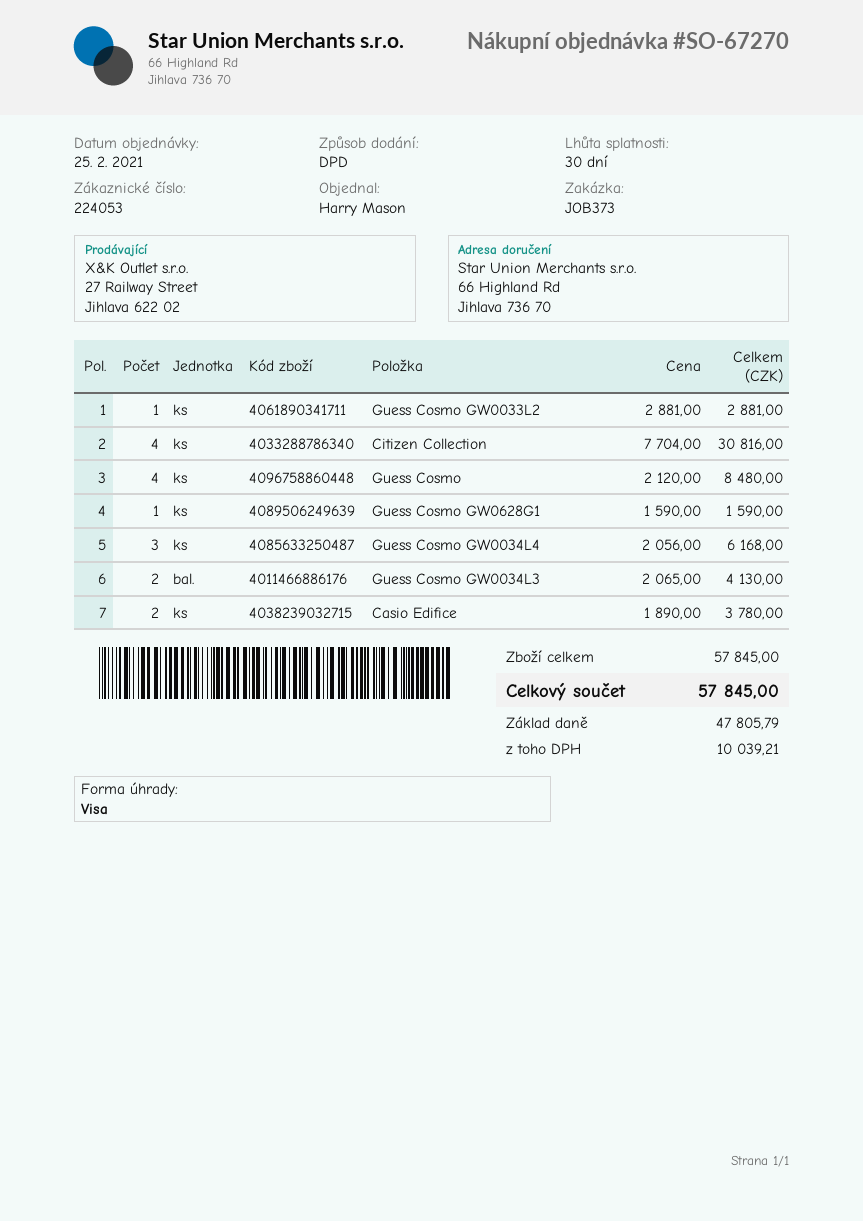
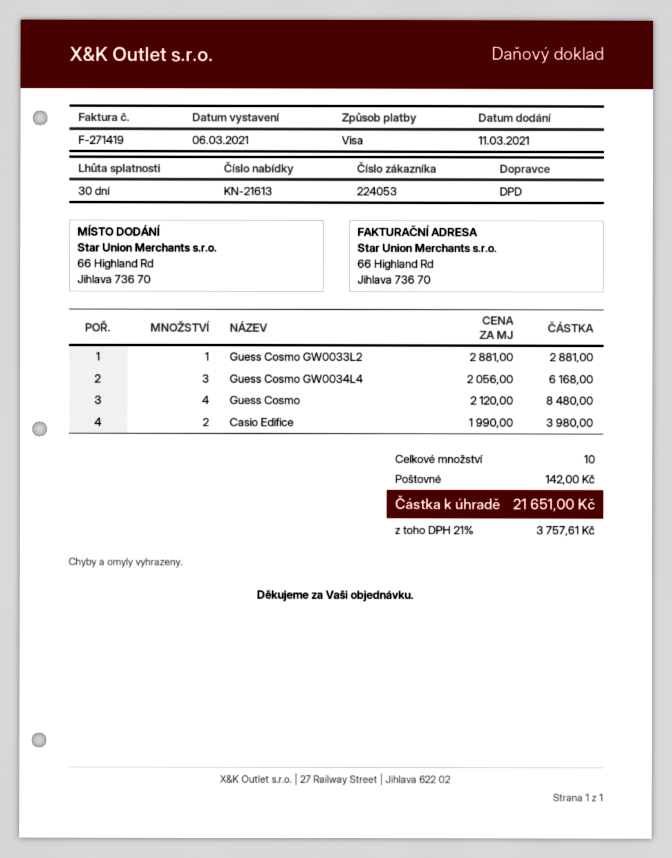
Citizen Collection: 4 x 7704.00 = 30816.00 -> none
Guess Cosmo GW0628G1: 1 x 1590.00 = 1590.00 -> none
Guess Cosmo GW0034L3: 2 x 2065.00 = 4130.00 -> none
Casio Edifice: 2 x 1890.00 = 3780.00 -> 2 x 1990.00 = 3980.00
shipping: none -> 142.00
tax: 10039.21 -> 3757.61
total: 57845.00 -> 21651.00

